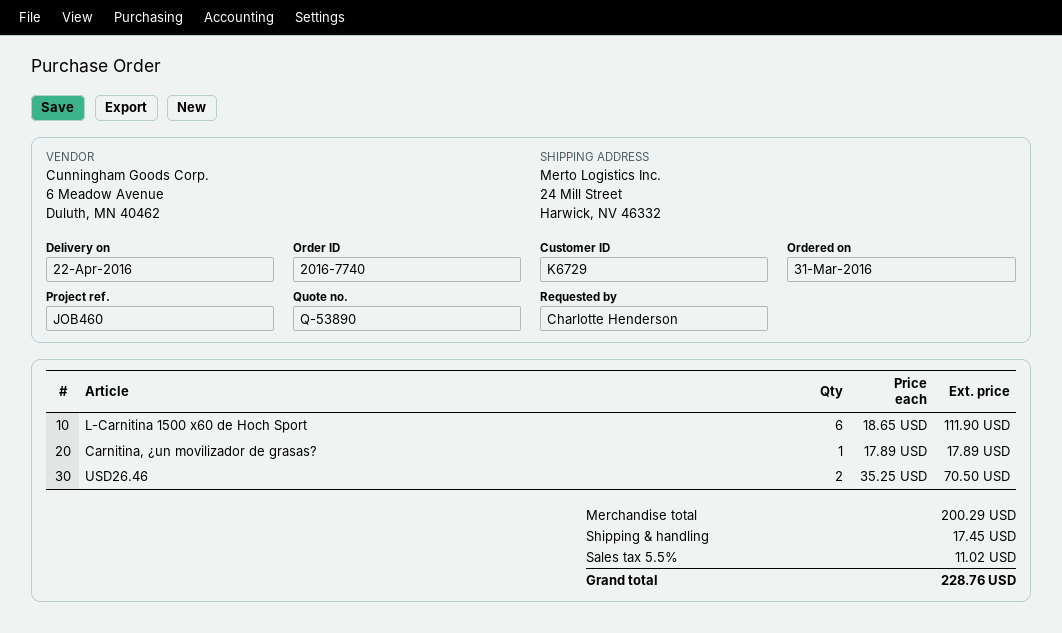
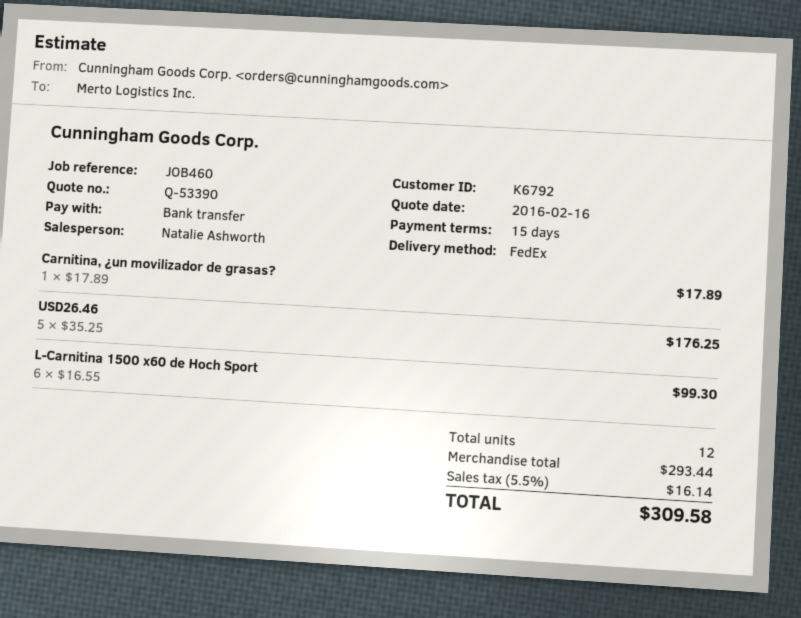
quote number: Q-53890 -> Q-53390
customer number: K6729 -> K6792
L-Carnitina 1500 x60 de Hoch Sport: 6 x 18.65 = 111.90 -> 6 x 16.55 = 99.30
USD26.46: 2 x 35.25 = 70.50 -> 5 x 35.25 = 176.25
subtotal: 200.29 -> 293.44
shipping: 17.45 -> none
tax: 5.5% = 11.02 -> 5.5% = 16.14
total: 228.76 -> 309.58

